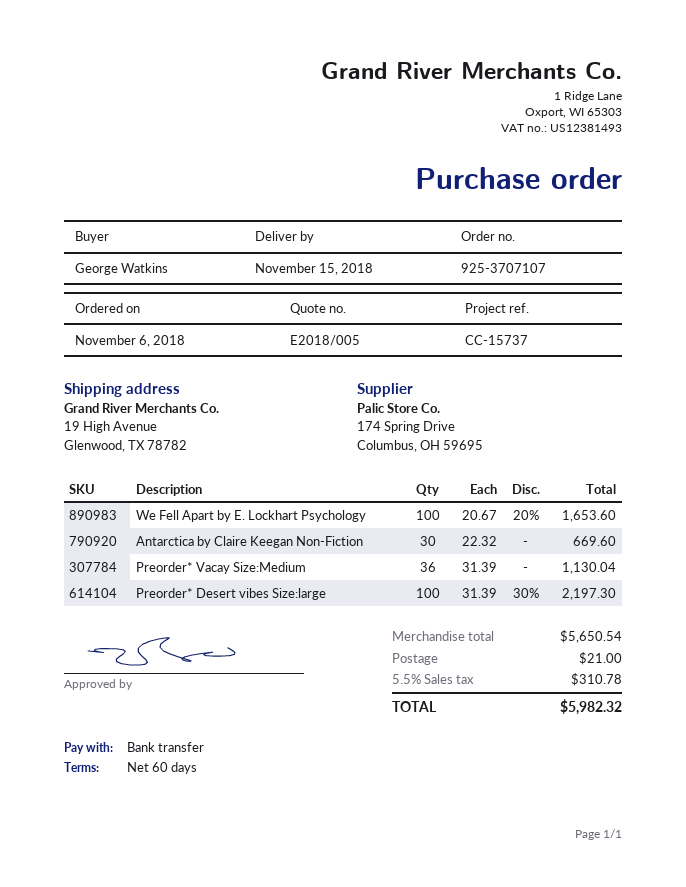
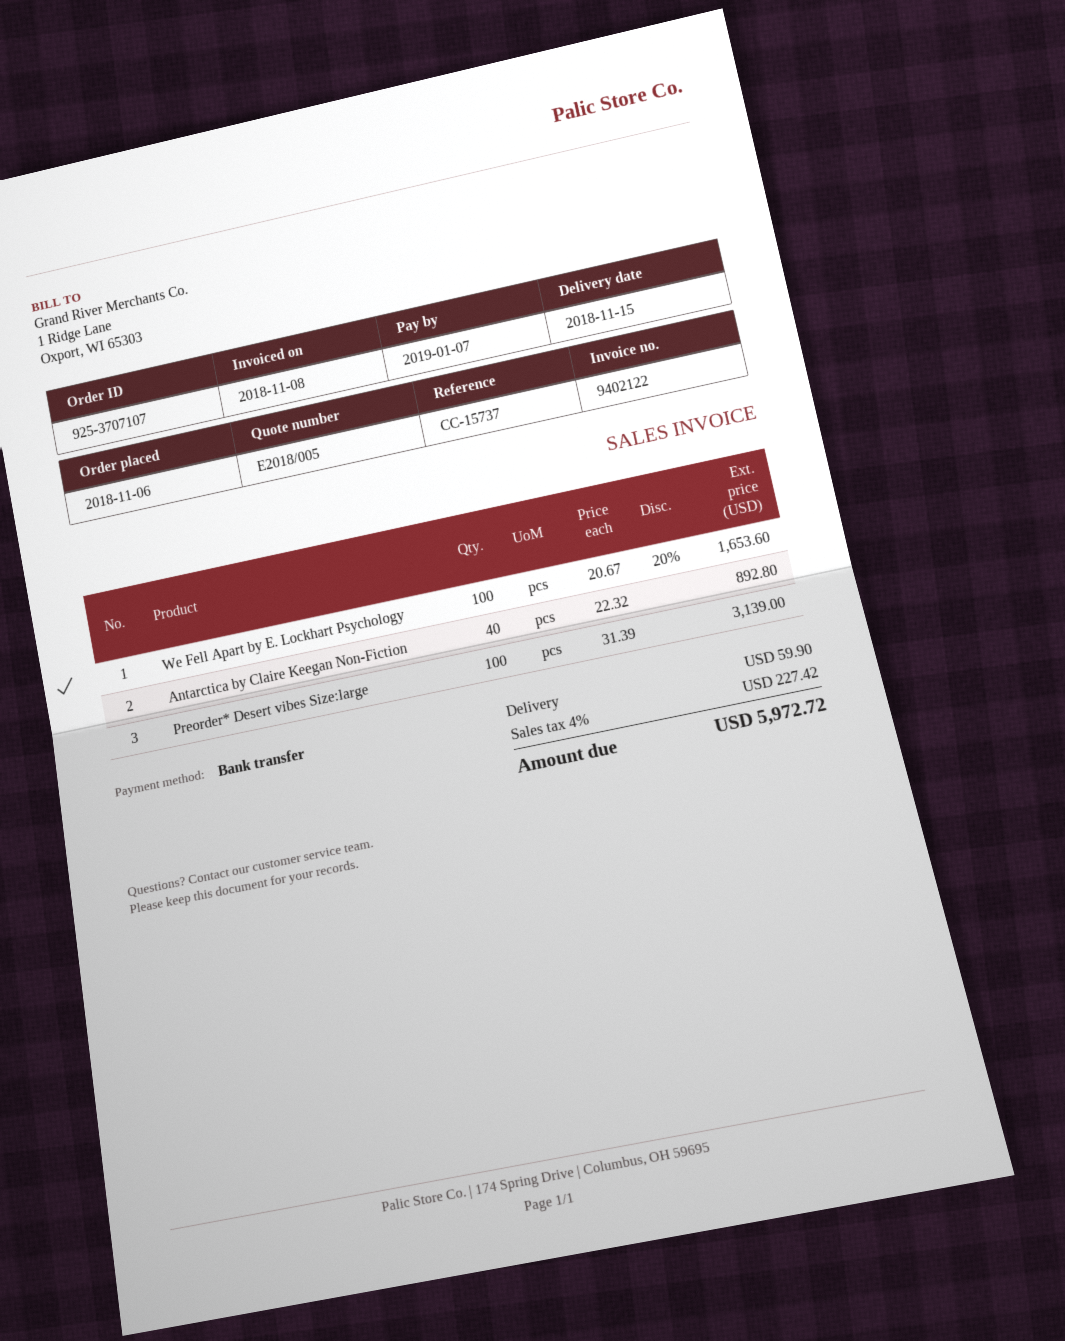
Antarctica by Claire Keegan Non-Fiction: 30 x 22.32 = 669.60 -> 40 x 22.32 = 892.80
Preorder* Vacay Size:Medium: 36 x 31.39 = 1130.04 -> none
Preorder* Desert vibes Size:large: 100 x 31.39 - 30% = 2197.30 -> 100 x 31.39 = 3139.00
shipping: 21.00 -> 59.90
tax: 5.5% = 310.78 -> 4% = 227.42
total: 5982.32 -> 5972.72

